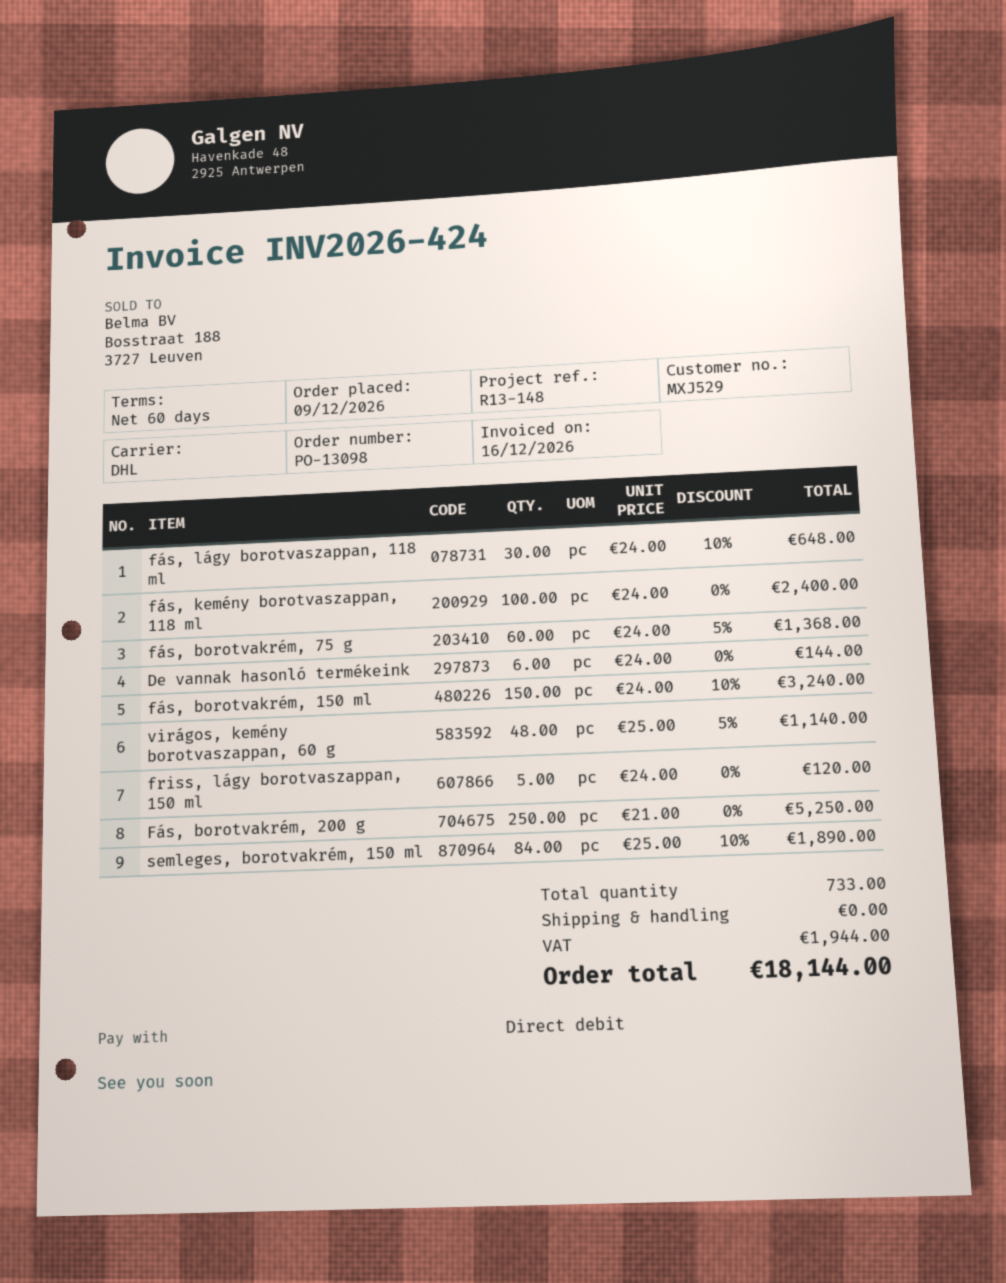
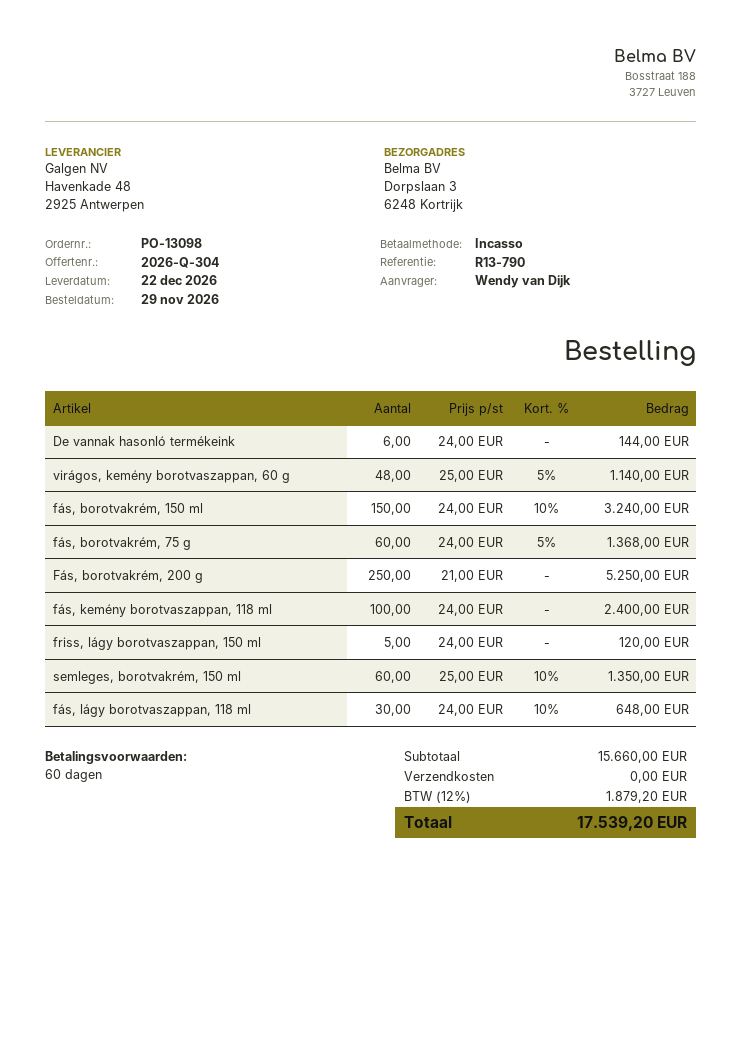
order date: 2026-12-09 -> 2026-11-29
reference: R13-148 -> R13-790
semleges, borotvakrém, 150 ml: 84 x 25.00 - 10% = 1890.00 -> 60 x 25.00 - 10% = 1350.00
tax: 1944.00 -> 1879.20
total: 18144.00 -> 17539.20

